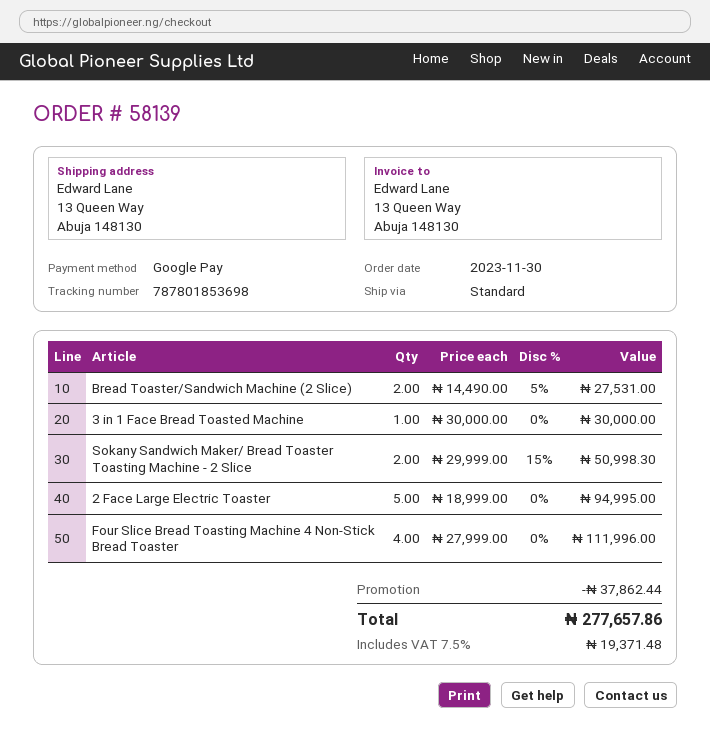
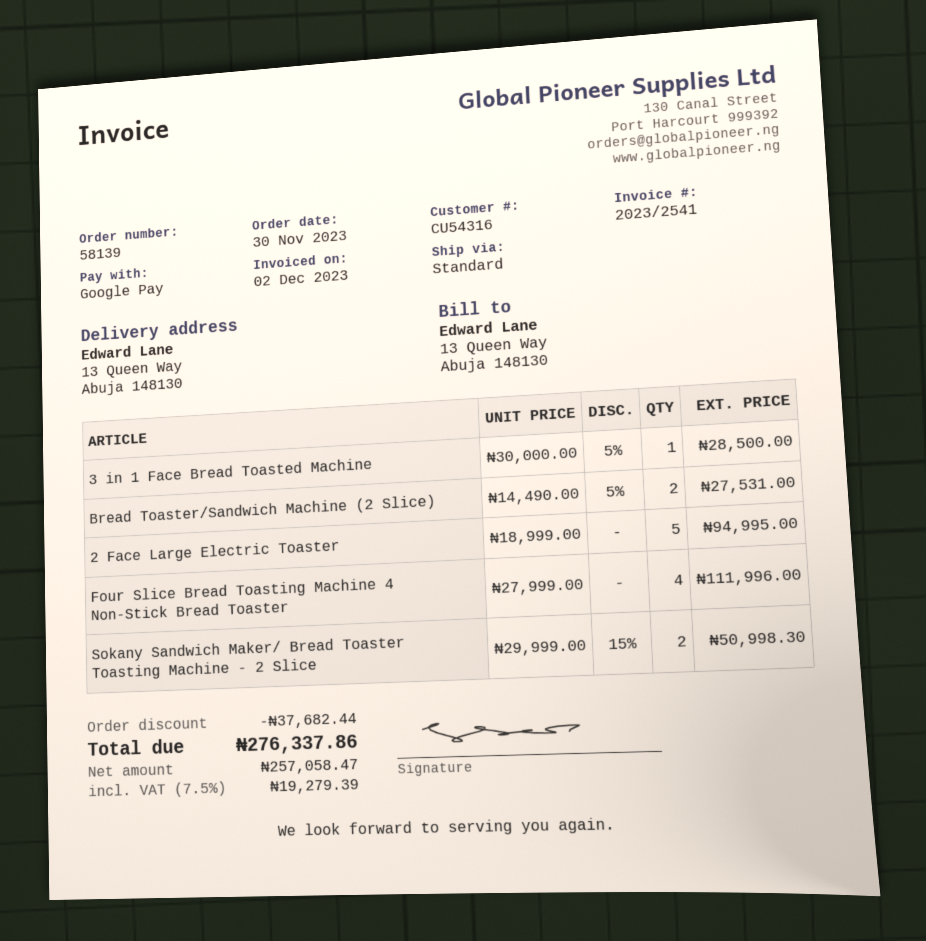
3 in 1 Face Bread Toasted Machine: 1 x 30000.00 = 30000.00 -> 1 x 30000.00 - 5% = 28500.00
discount: 37862.44 -> 37682.44
tax: 7.5% = 19371.48 -> 7.5% = 19279.39
total: 277657.86 -> 276337.86

